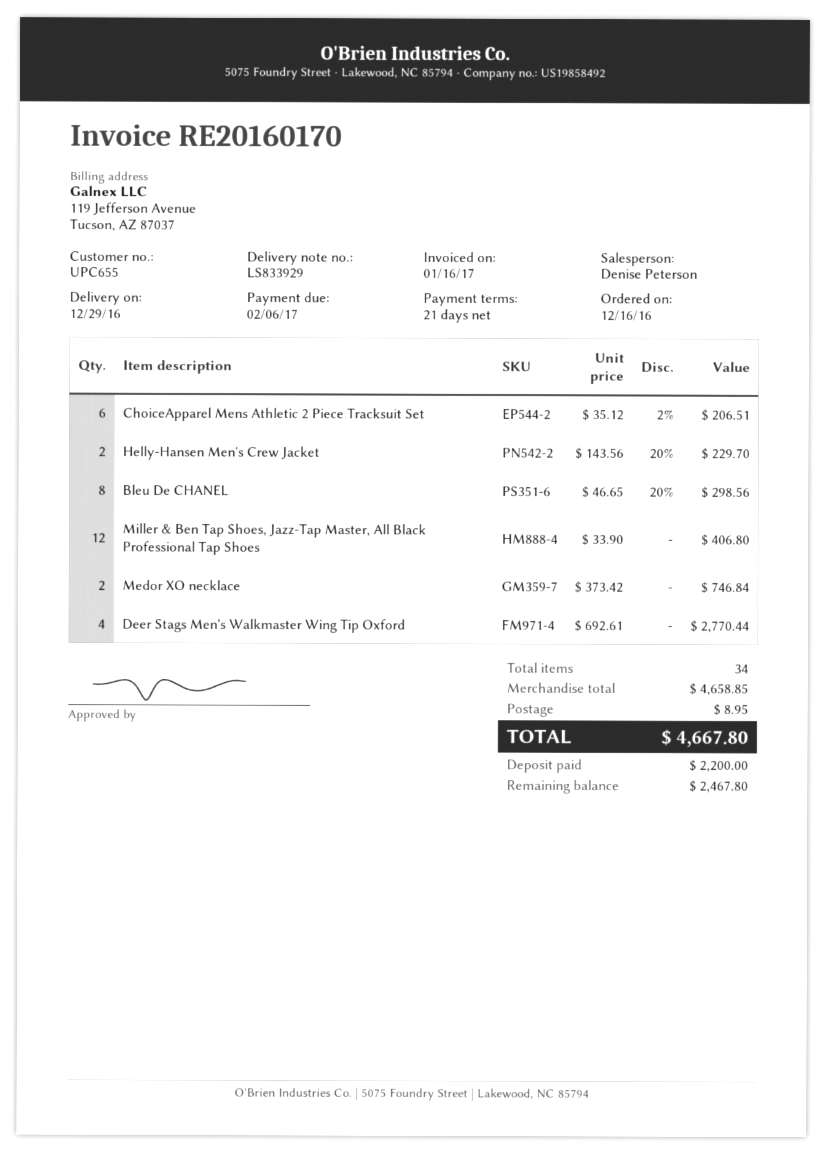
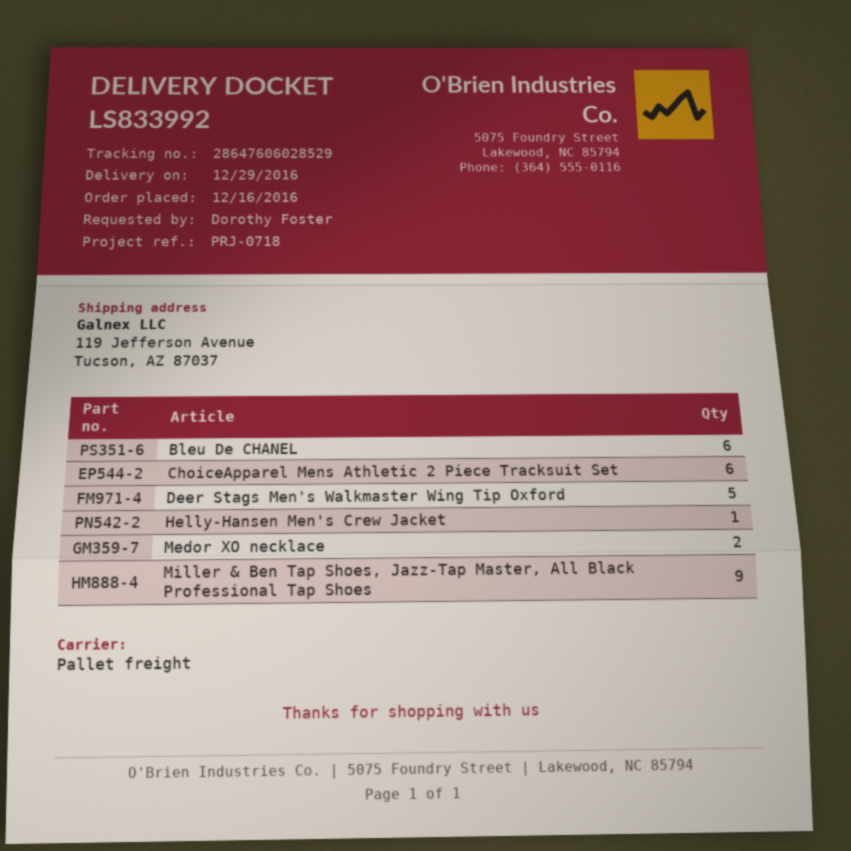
delivery note number: LS833929 -> LS833992
Helly-Hansen Men's Crew Jacket: 2 -> 1
Bleu De CHANEL: 8 -> 6
Miller & Ben Tap Shoes, Jazz-Tap Master, All Black Professional Tap Shoes: 12 -> 9
Deer Stags Men's Walkmaster Wing Tip Oxford: 4 -> 5

